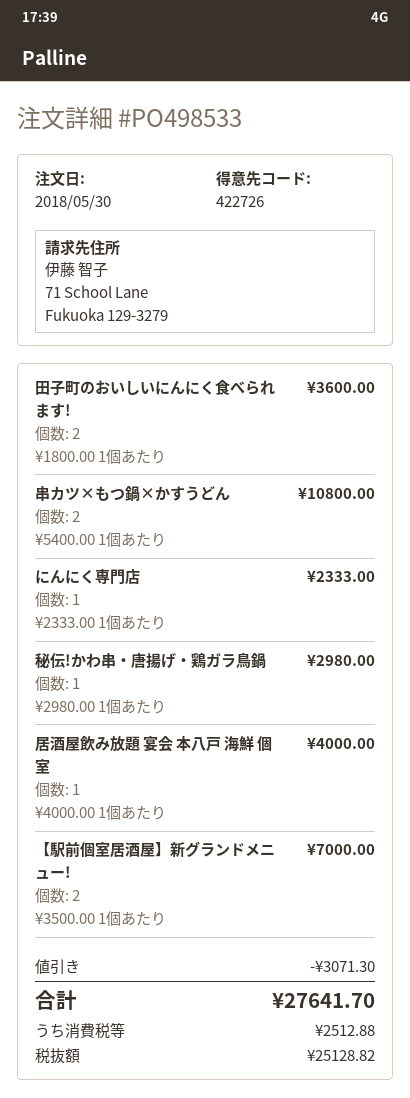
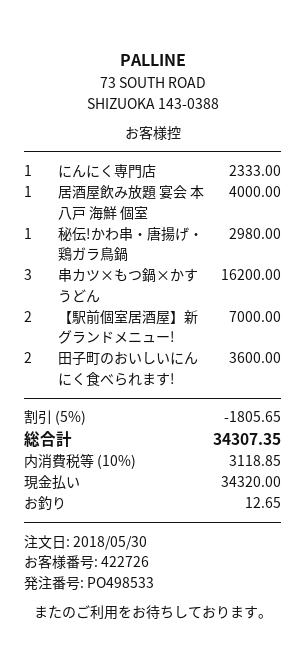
串カツ×もつ鍋×かすうどん: 2 for 10800.00 -> 3 for 16200.00
discount: 3071.30 -> 1805.65
tax: 2512.88 -> 3118.85
total: 27641.70 -> 34307.35

